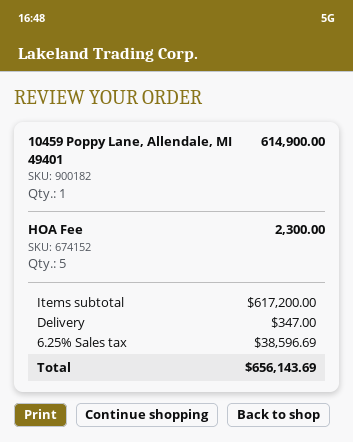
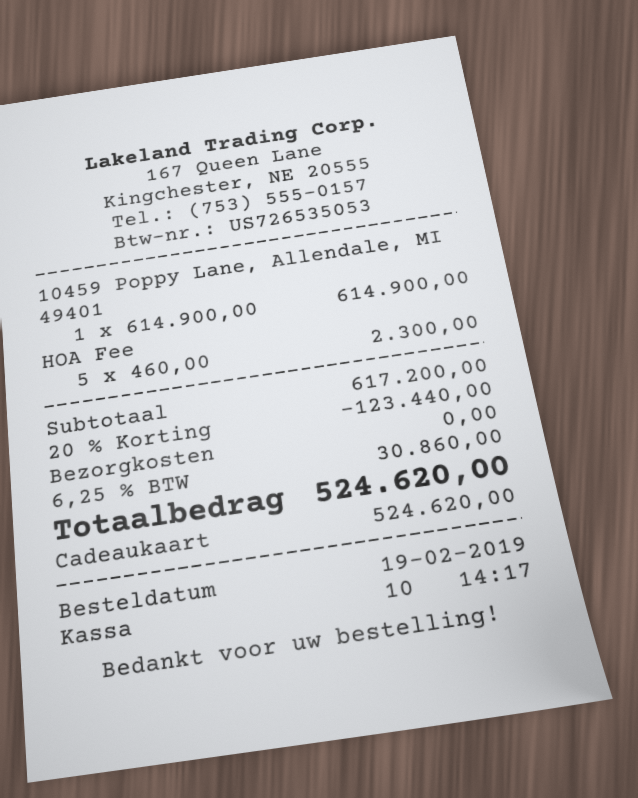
discount: none -> 20% = 123440.00
shipping: 347.00 -> 0.00
tax: 6.25% = 38596.69 -> 6.25% = 30860.00
total: 656143.69 -> 524620.00

